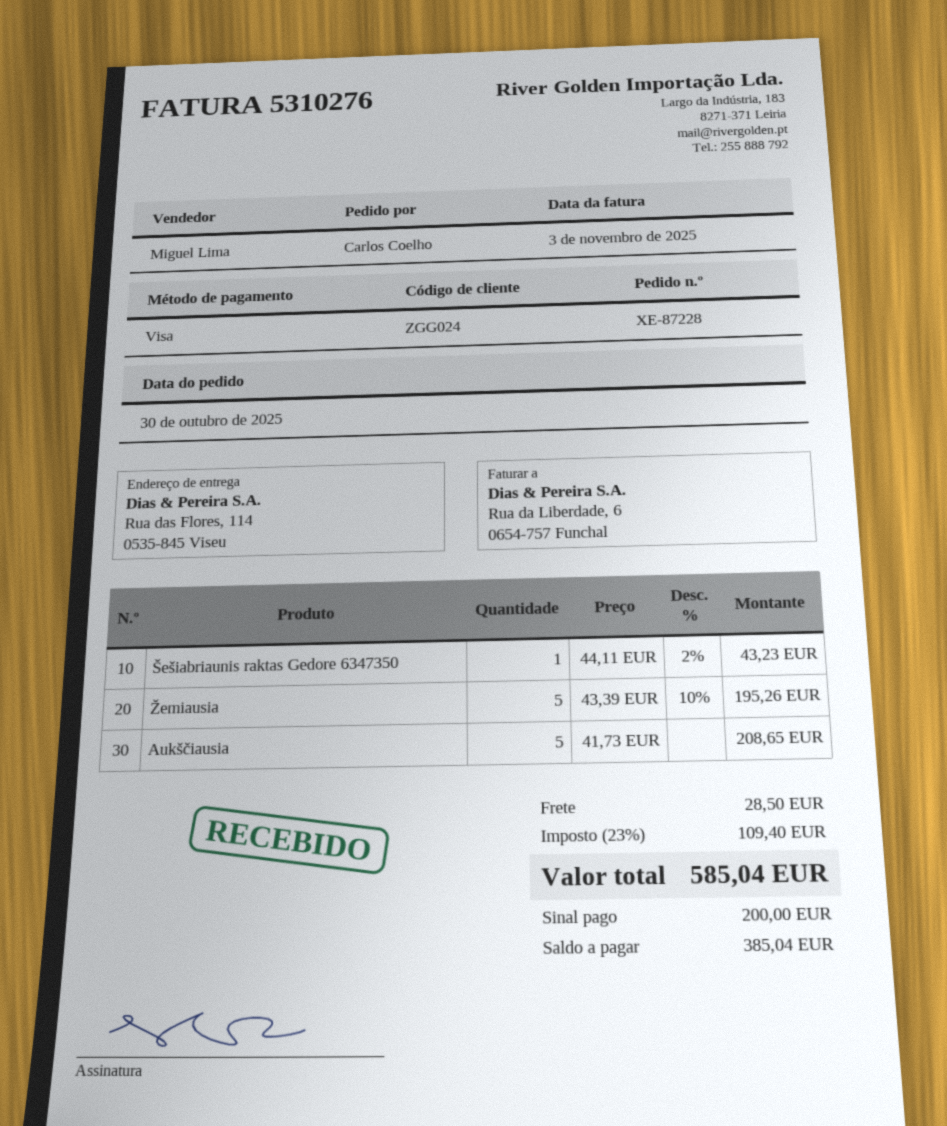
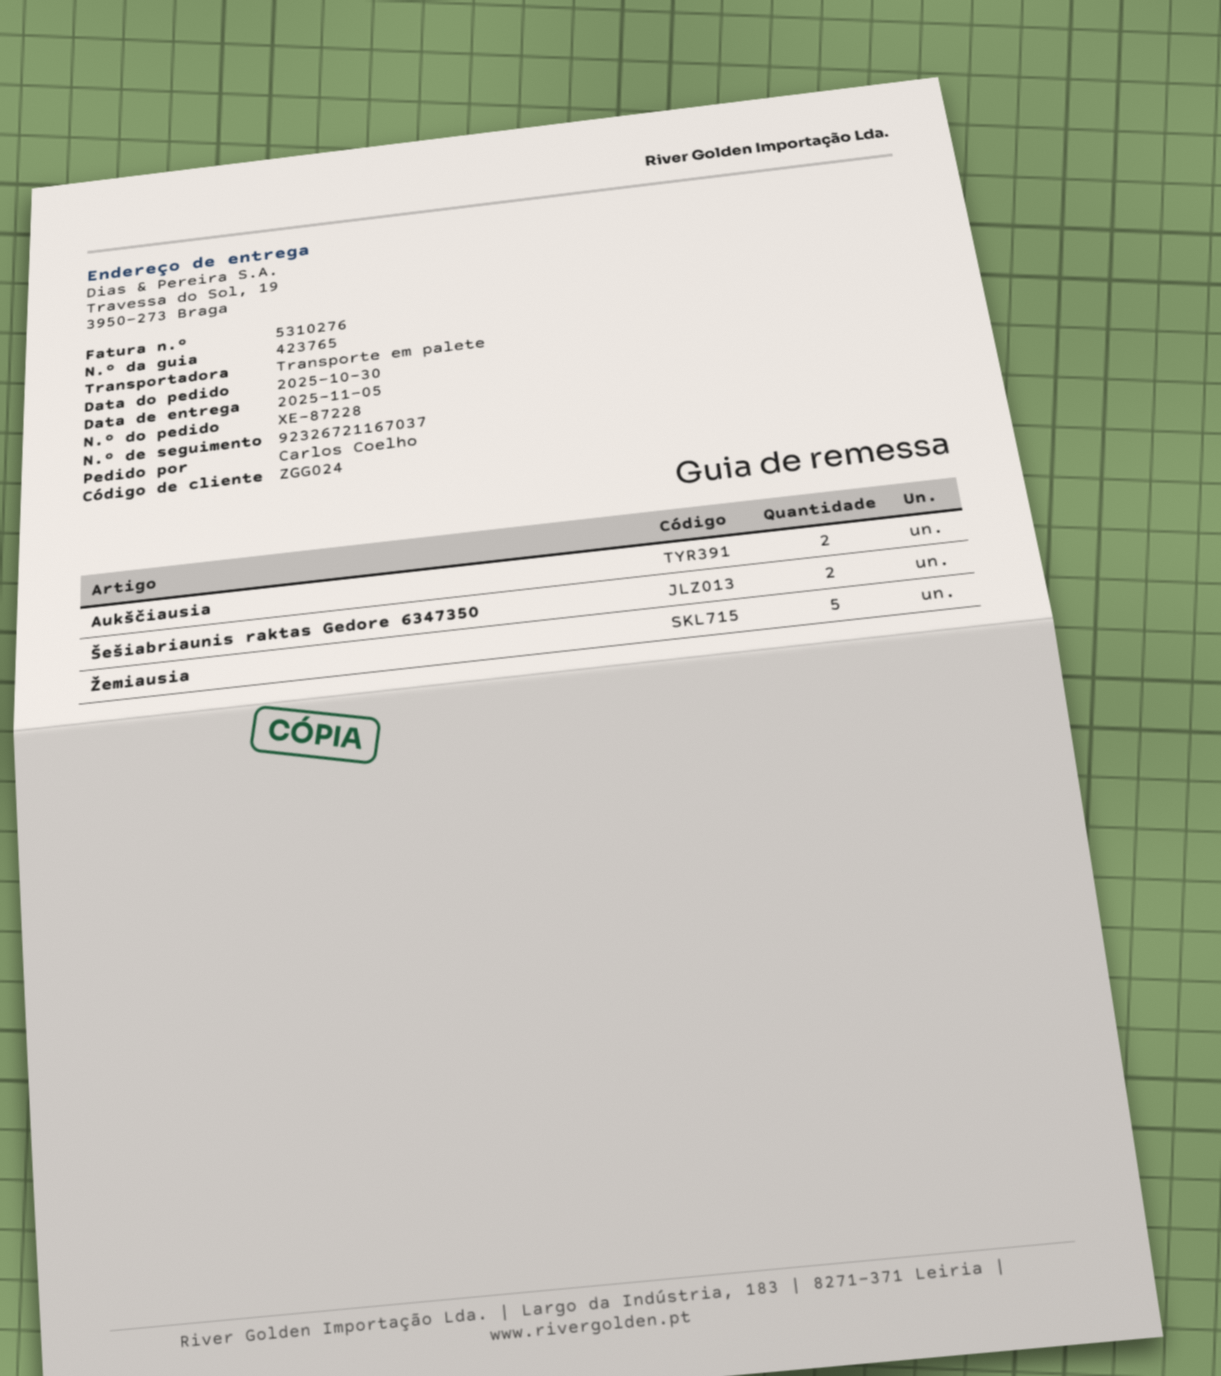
ship to: Rua das Flores, 114, 0535-845 Viseu -> Travessa do Sol, 19, 3950-273 Braga
Šešiabriaunis raktas Gedore 6347350: 1 -> 2
Aukščiausia: 5 -> 2

